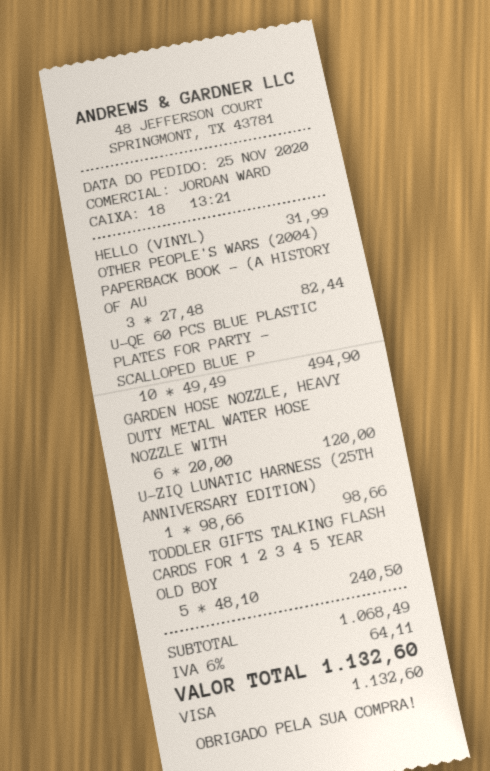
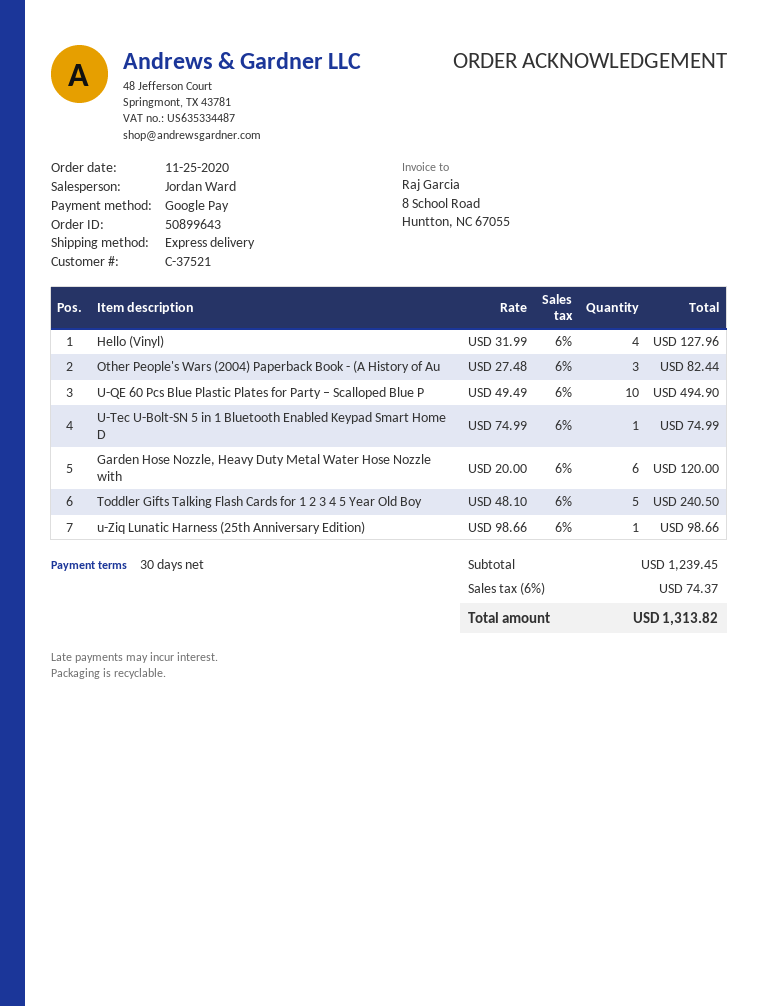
payment method: Visa -> Google Pay
HELLO (VINYL): 1 x 31.99 = 31.99 -> 4 x 31.99 = 127.96
U-Tec U-Bolt-SN 5 in 1 Bluetooth Enabled Keypad Smart Home D: none -> 1 x 74.99 = 74.99
subtotal: 1068.49 -> 1239.45
tax: 6% = 64.11 -> 6% = 74.37
total: 1132.60 -> 1313.82

